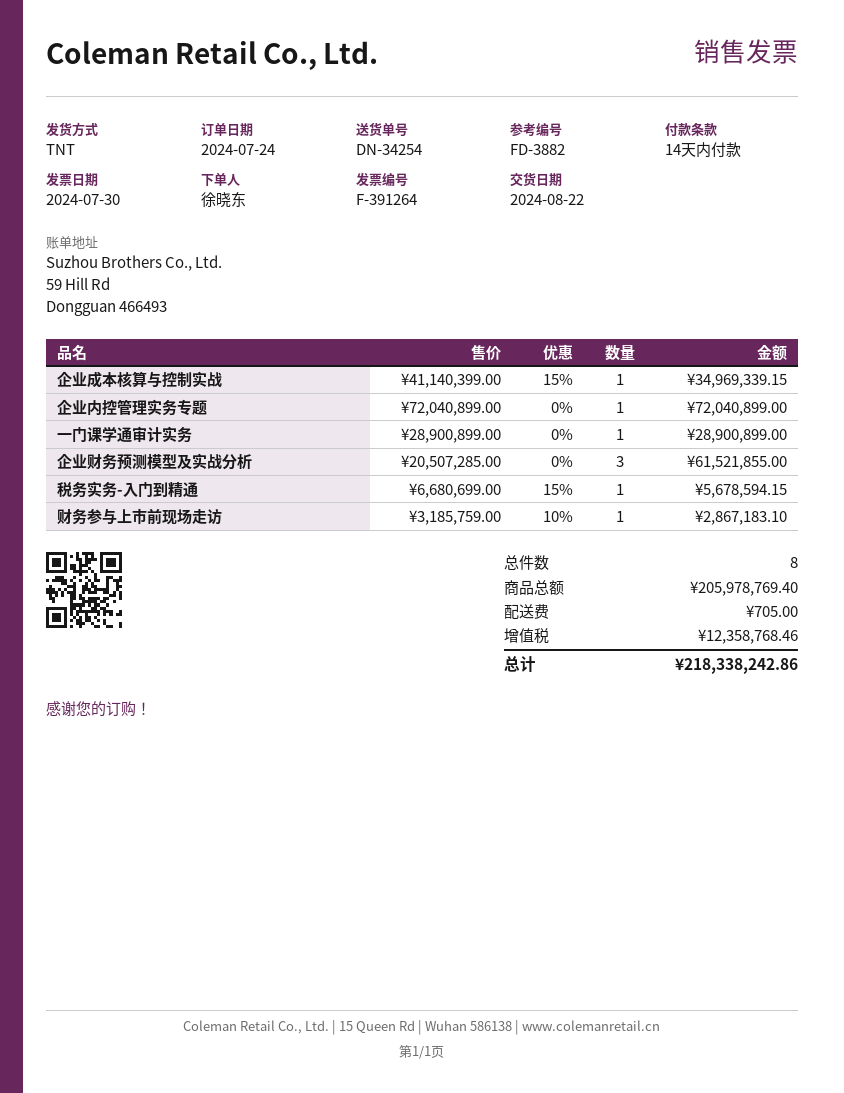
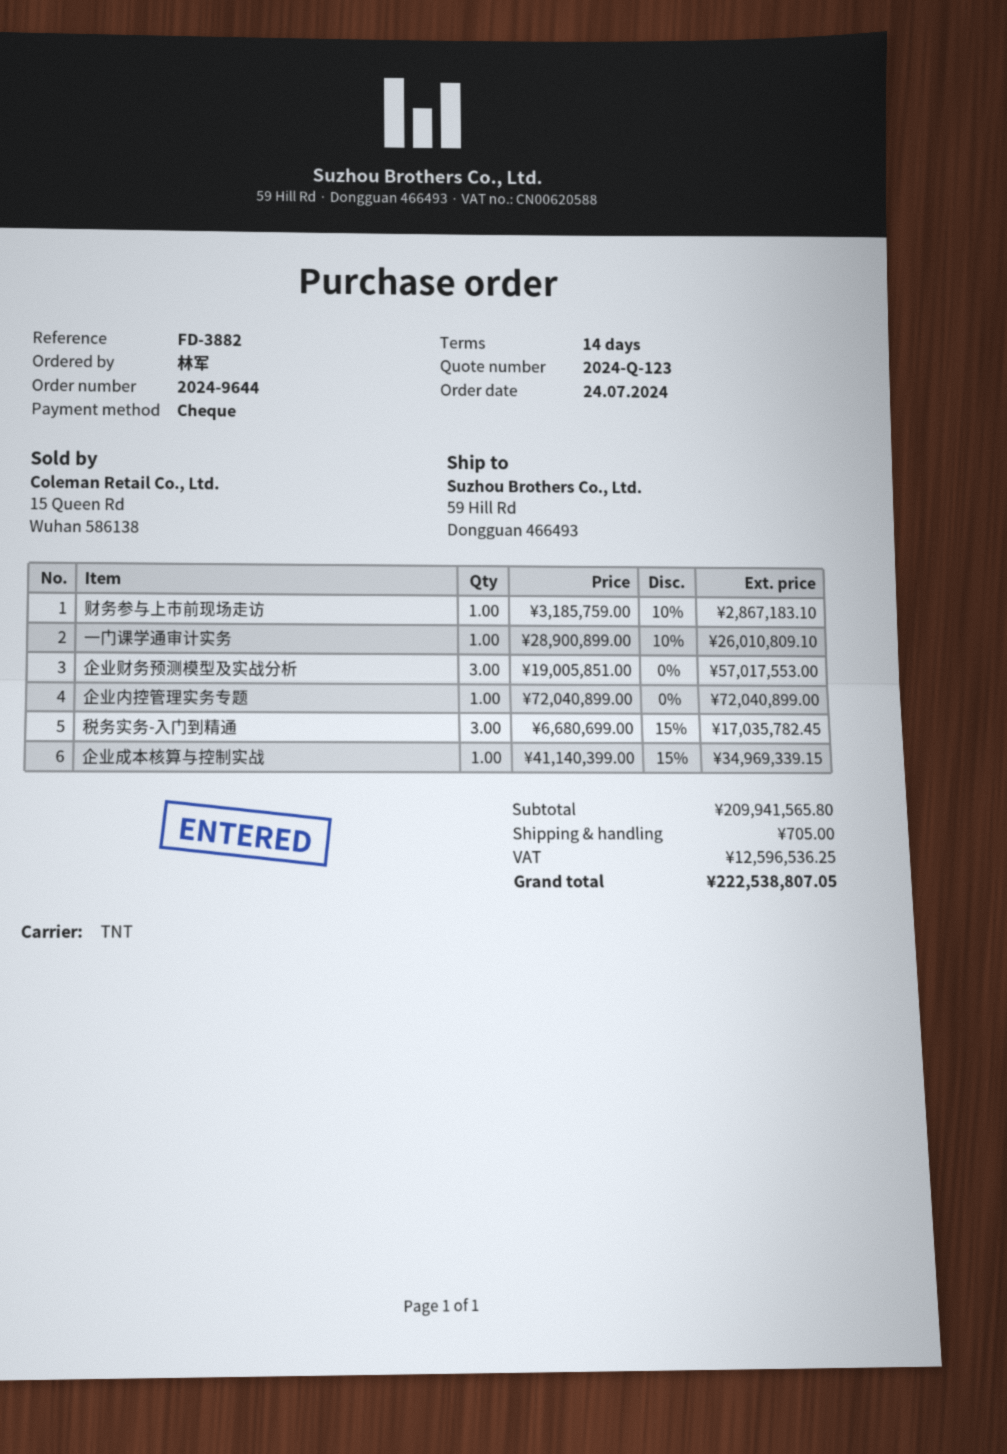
ordered by: 徐晓东 -> 林军
一门课学通审计实务: 1 x 28900899.00 = 28900899.00 -> 1 x 28900899.00 - 10% = 26010809.10
企业财务预测模型及实战分析: 3 x 20507285.00 = 61521855.00 -> 3 x 19005851.00 = 57017553.00
税务实务-入门到精通: 1 x 6680699.00 - 15% = 5678594.15 -> 3 x 6680699.00 - 15% = 17035782.45
subtotal: 205978769.40 -> 209941565.80
tax: 12358768.46 -> 12596536.25
total: 218338242.86 -> 222538807.05

